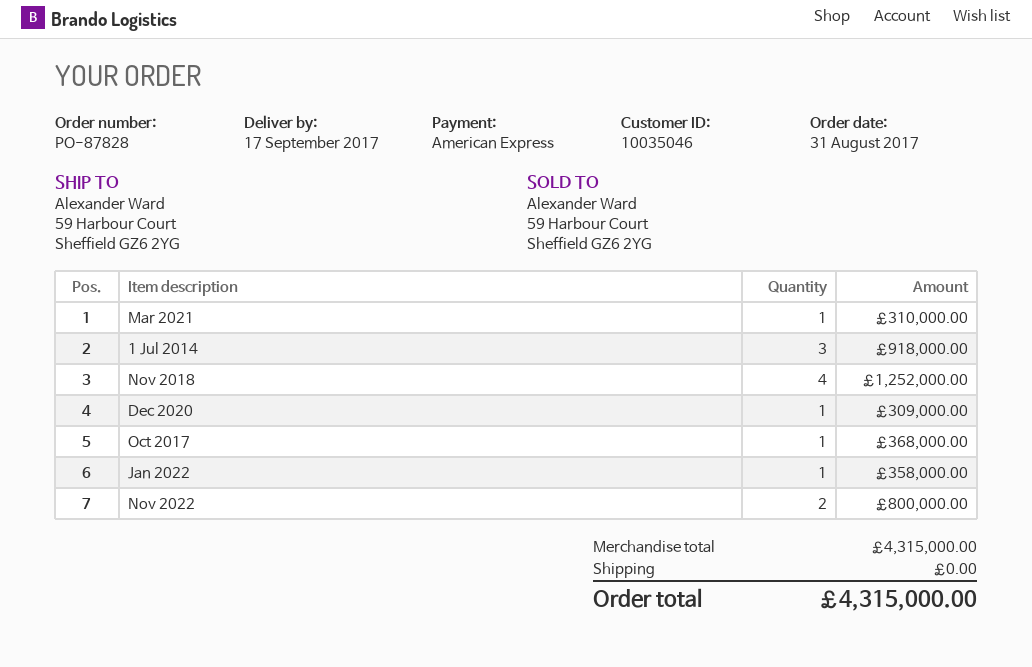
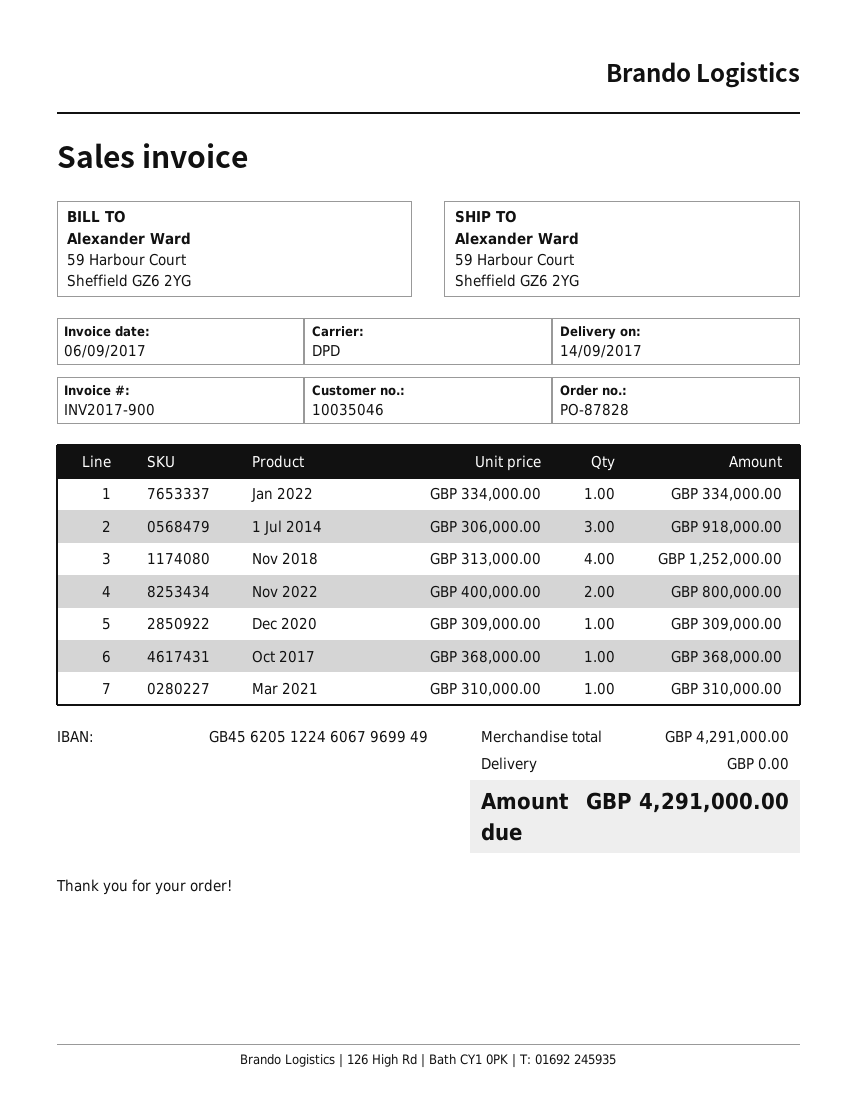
delivery date: 2017-09-17 -> 2017-09-14
Jan 2022: 1 for 358000.00 -> 1 for 334000.00
subtotal: 4315000.00 -> 4291000.00
total: 4315000.00 -> 4291000.00

